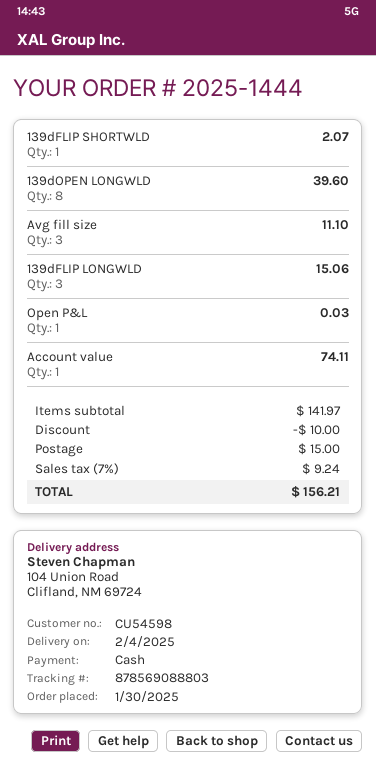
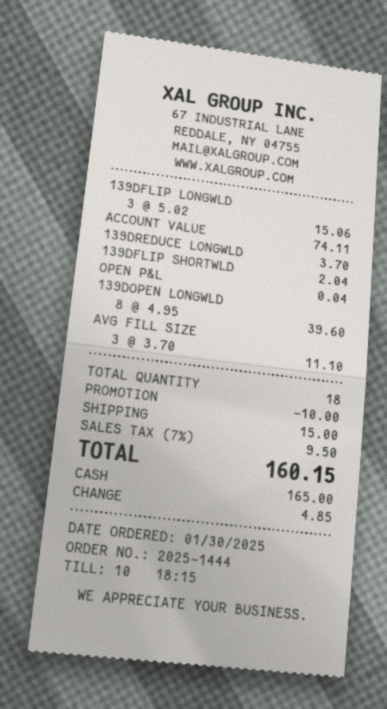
139dFLIP SHORTWLD: 1 for 2.07 -> 1 for 2.04
Open P&L: 1 for 0.03 -> 1 for 0.04
139DREDUCE LONGWLD: none -> 1 for 3.70
tax: 7% = 9.24 -> 7% = 9.50
total: 156.21 -> 160.15

